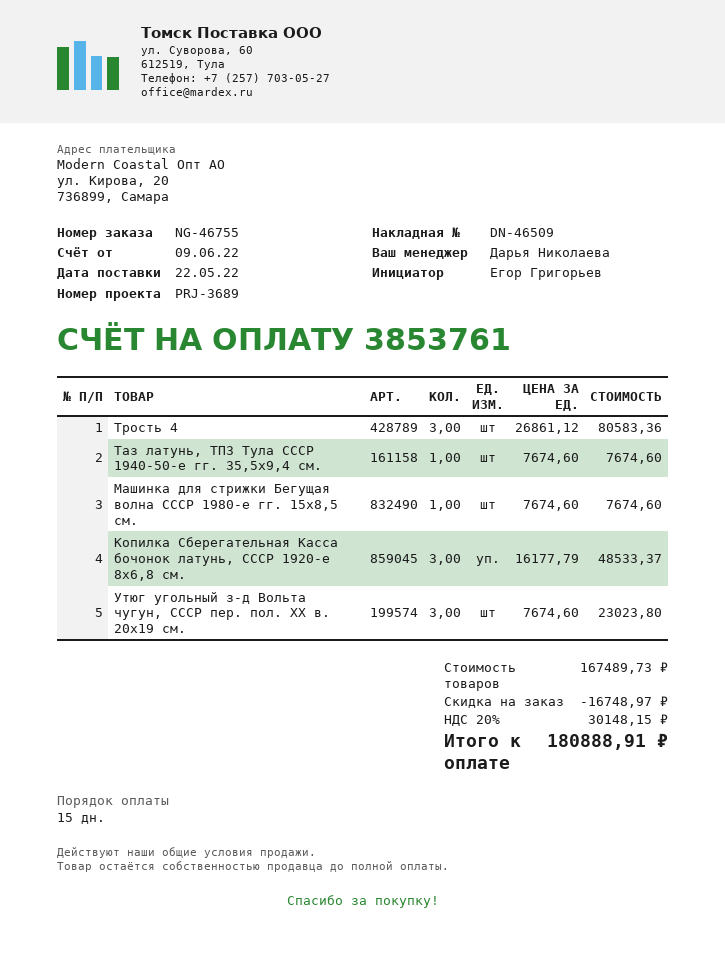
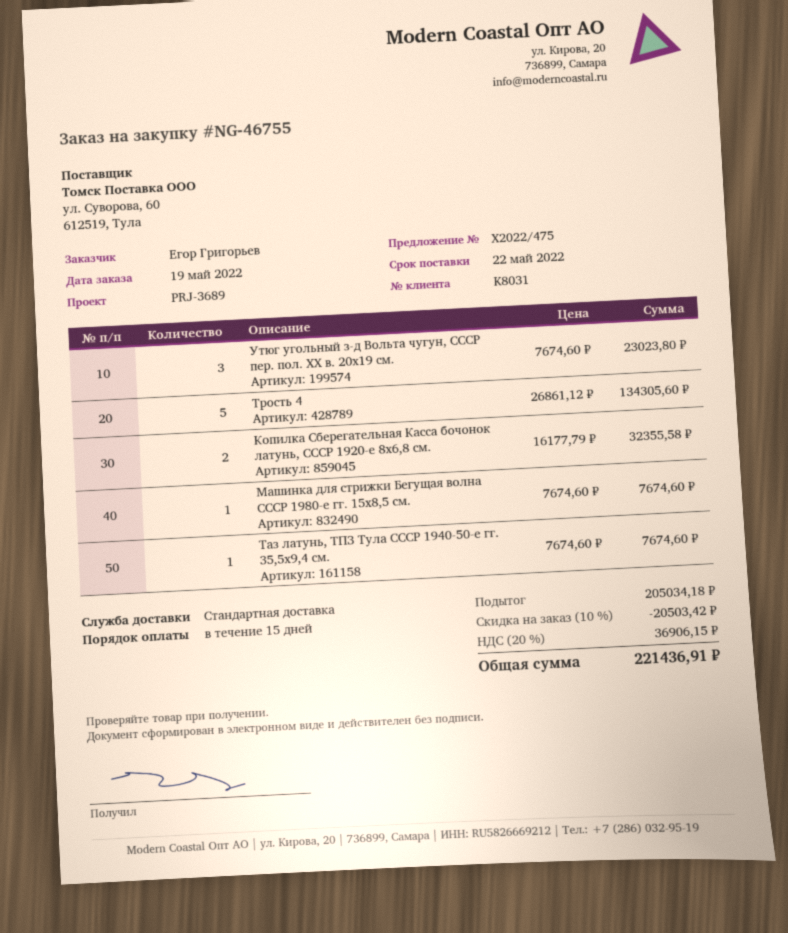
Трость 4: 3 x 26861.12 = 80583.36 -> 5 x 26861.12 = 134305.60
Копилка Сберегательная Касса бочонок латунь, СССР 1920-е 8x6,8 см.: 3 x 16177.79 = 48533.37 -> 2 x 16177.79 = 32355.58
subtotal: 167489.73 -> 205034.18
discount: 16748.97 -> 20503.42
tax: 20% = 30148.15 -> 20% = 36906.15
total: 180888.91 -> 221436.91

